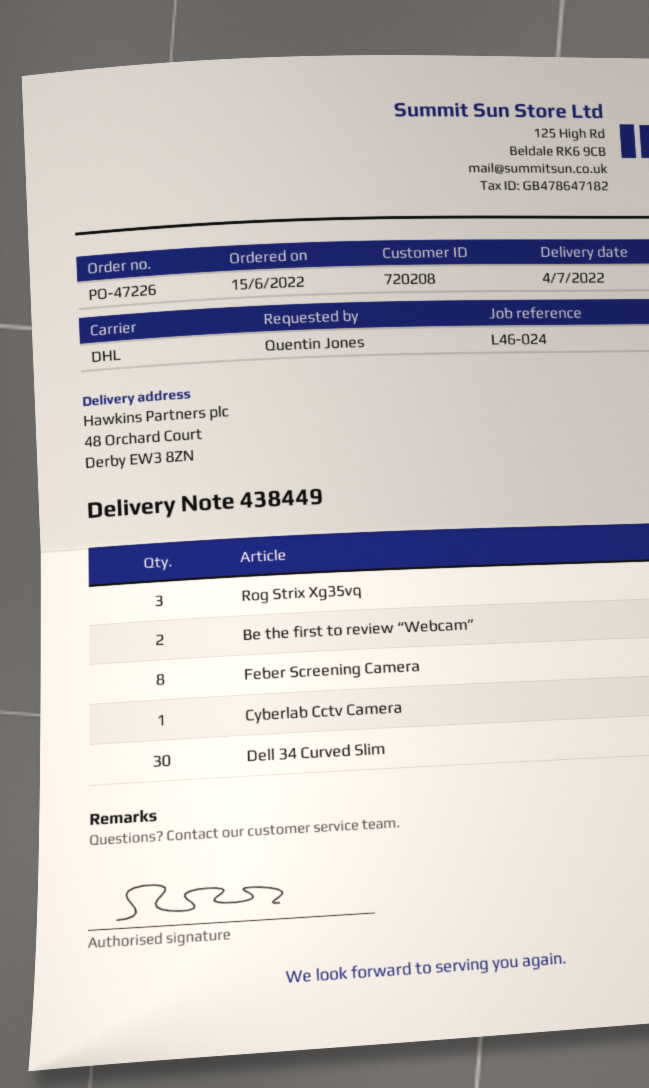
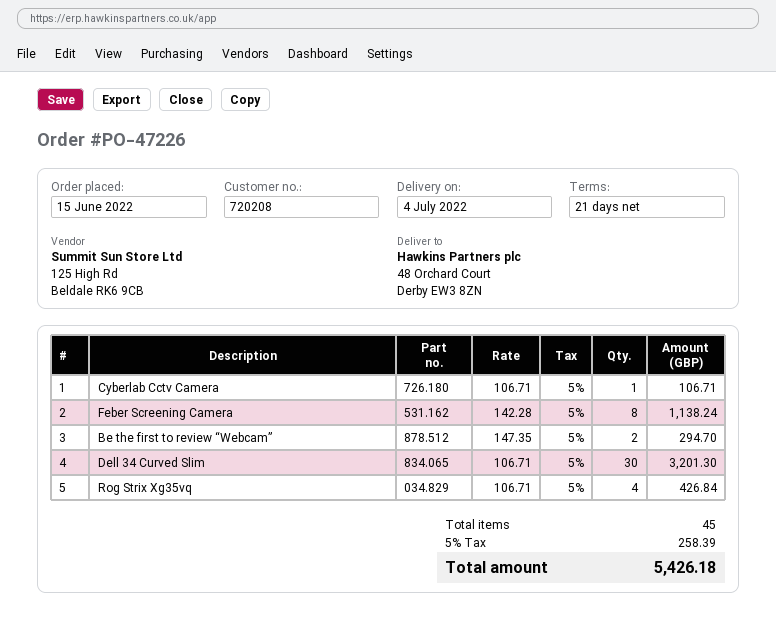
Rog Strix Xg35vq: 3 -> 4

